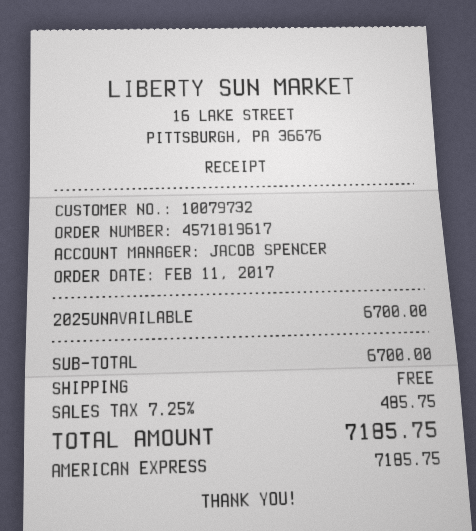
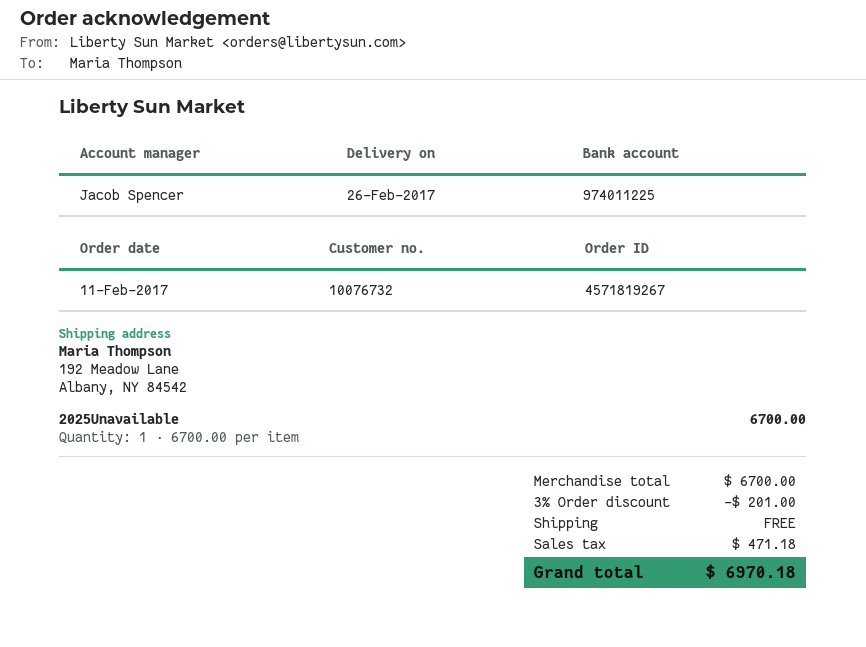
order number: 4571819617 -> 4571819267
customer number: 10079732 -> 10076732
discount: none -> 3% = 201.00
tax: 485.75 -> 471.18
total: 7185.75 -> 6970.18

